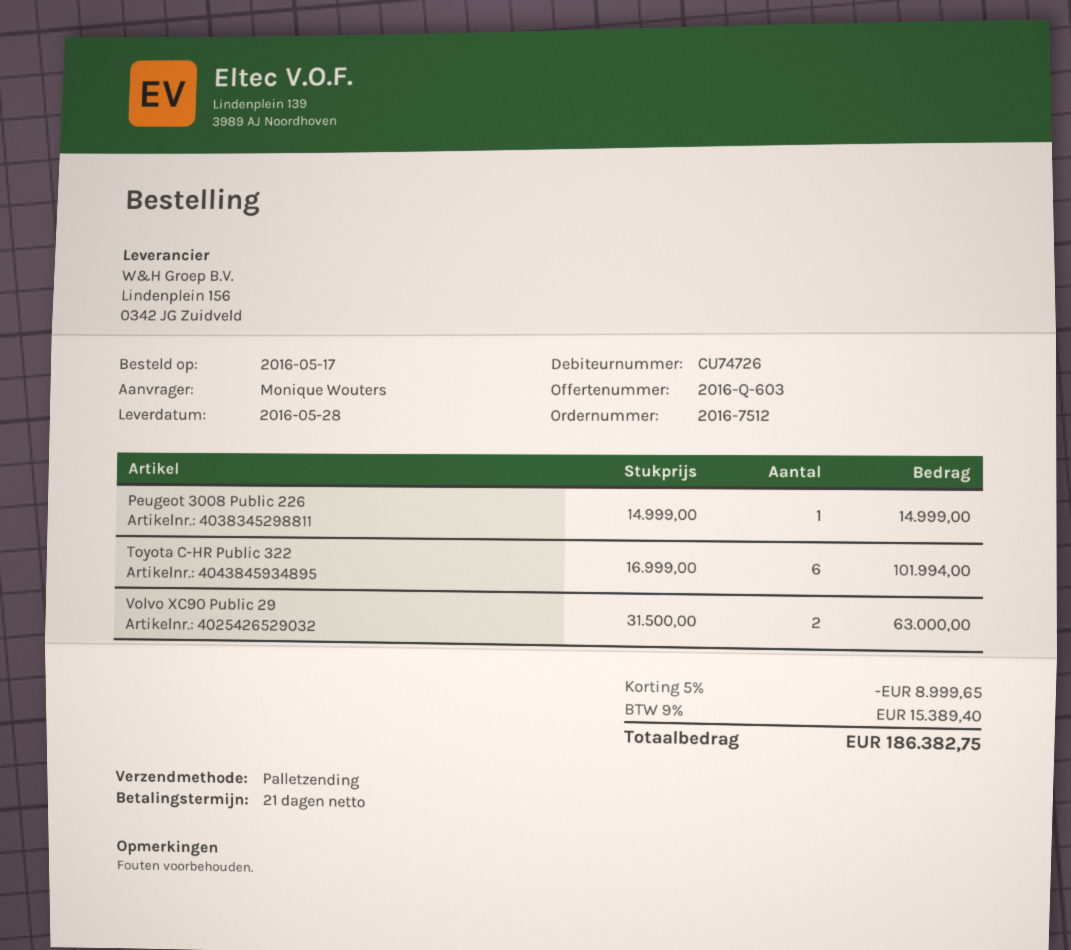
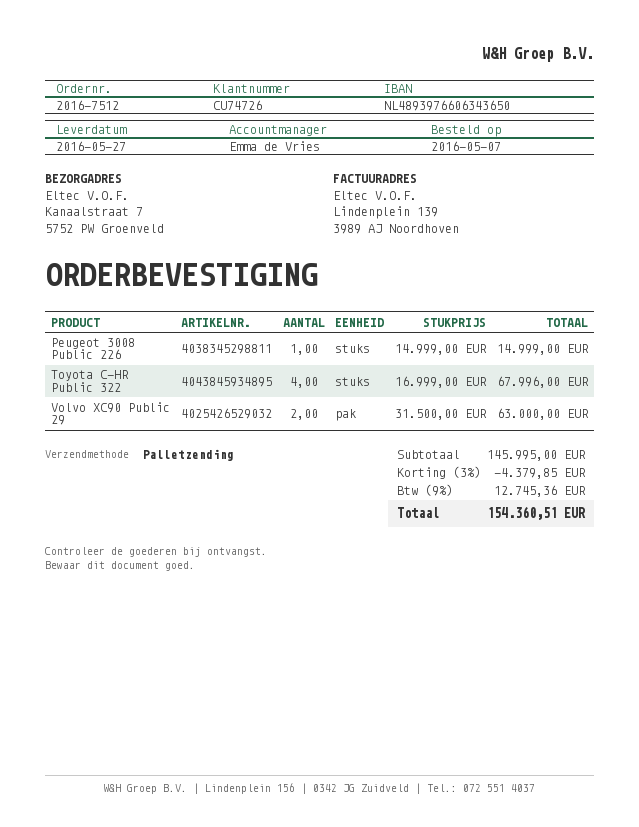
order date: 2016-05-17 -> 2016-05-07
delivery date: 2016-05-28 -> 2016-05-27
Toyota C-HR Public 322: 6 x 16999.00 = 101994.00 -> 4 x 16999.00 = 67996.00
discount: 5% = 8999.65 -> 3% = 4379.85
tax: 9% = 15389.40 -> 9% = 12745.36
total: 186382.75 -> 154360.51

